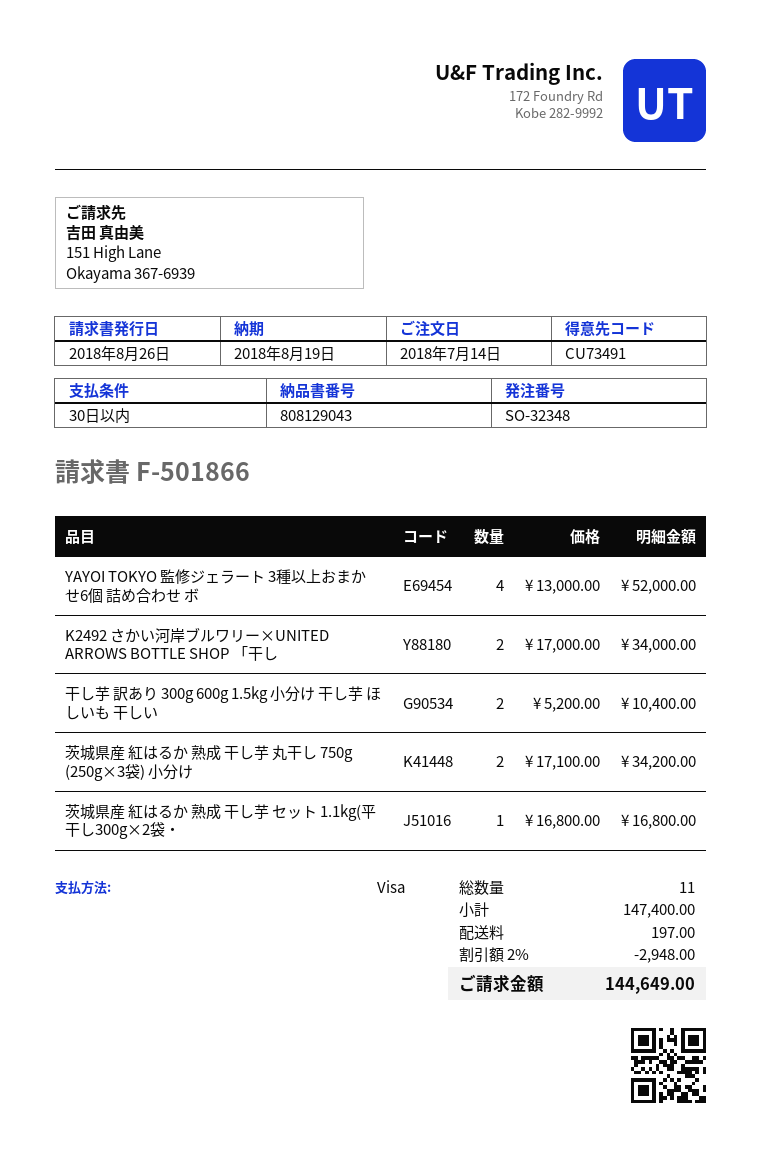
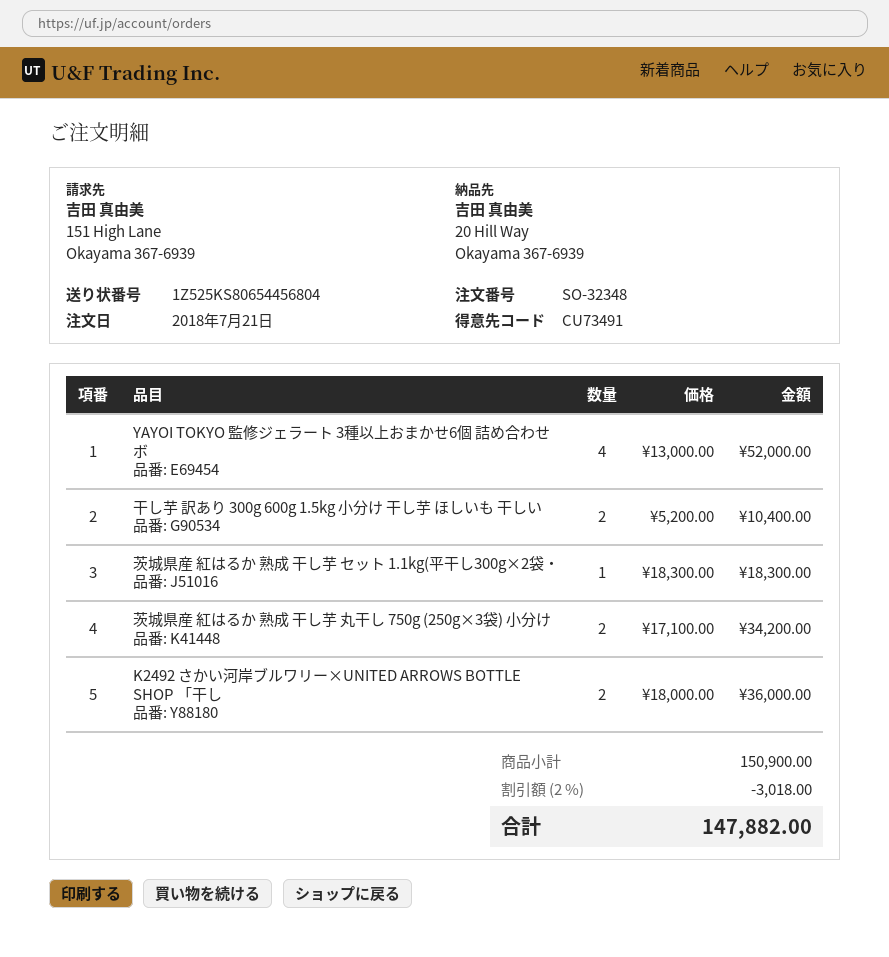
order date: 2018-07-14 -> 2018-07-21
K2492 さかい河岸ブルワリー×UNITED ARROWS BOTTLE SHOP 「干し: 2 x 17000.00 = 34000.00 -> 2 x 18000.00 = 36000.00
茨城県産 紅はるか 熟成 干し芋 セット 1.1kg(平干し300g×2袋・: 1 x 16800.00 = 16800.00 -> 1 x 18300.00 = 18300.00
subtotal: 147400.00 -> 150900.00
discount: 2% = 2948.00 -> 2% = 3018.00
shipping: 197.00 -> none
total: 144649.00 -> 147882.00

